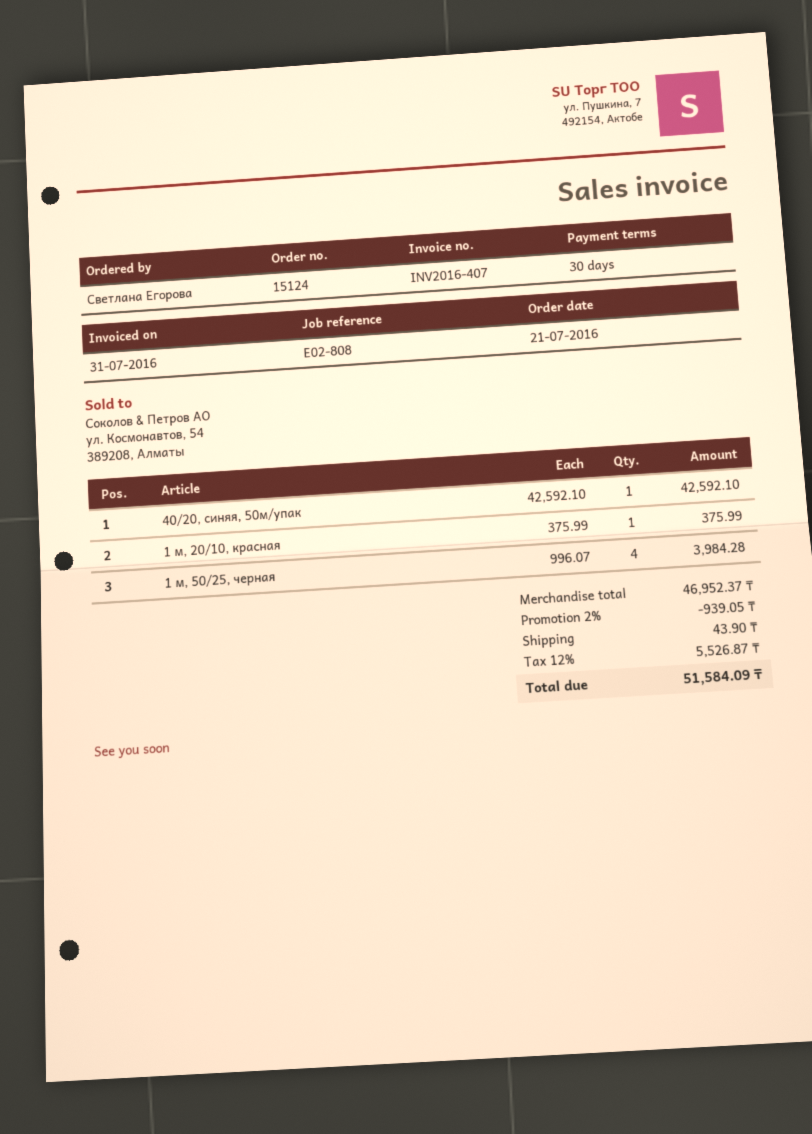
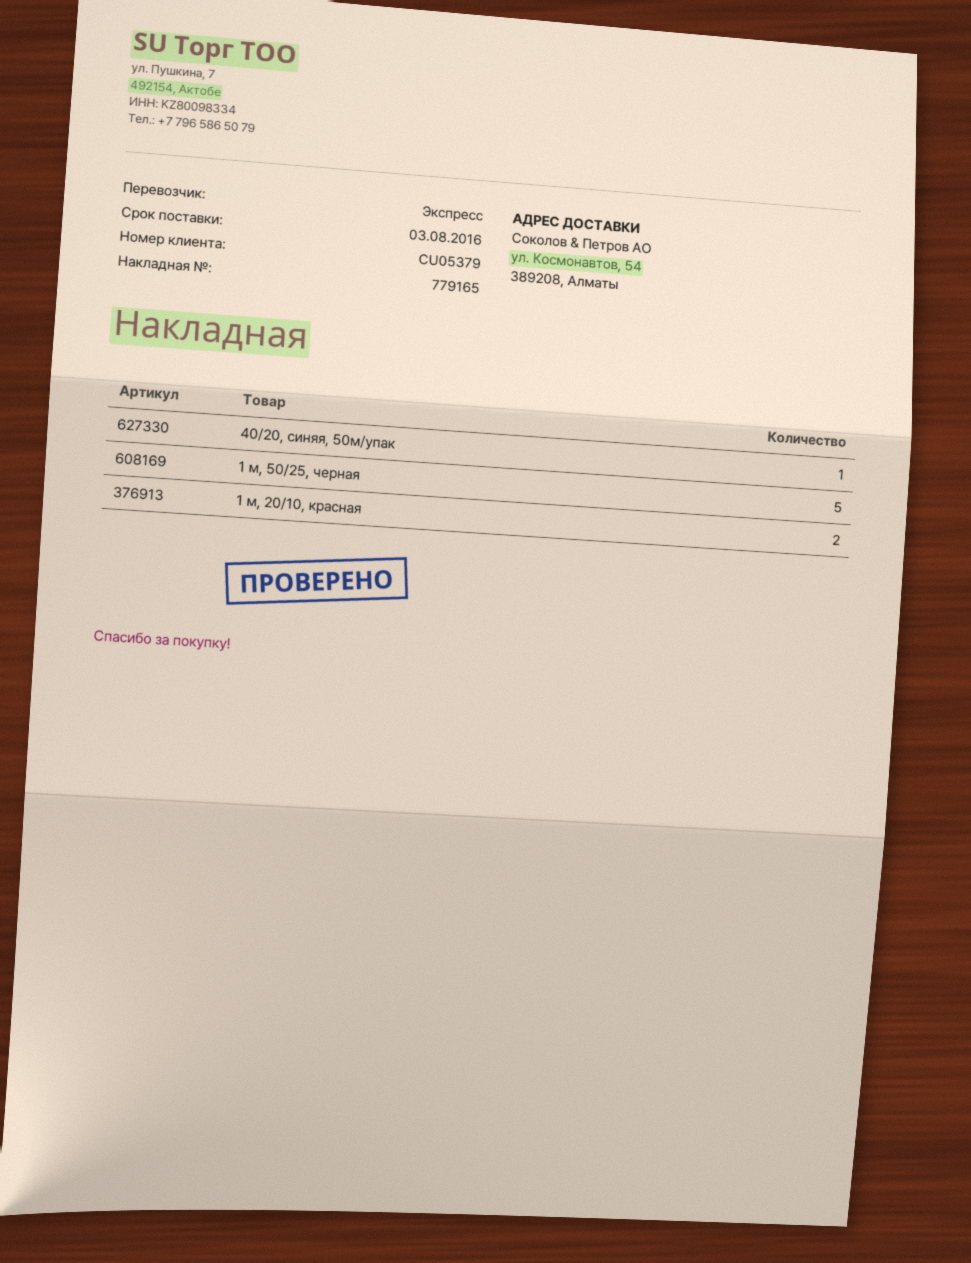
1 м, 20/10, красная: 1 -> 2
1 м, 50/25, черная: 4 -> 5

